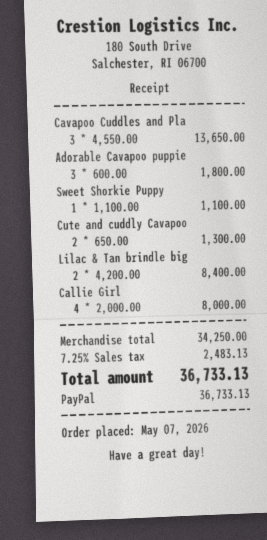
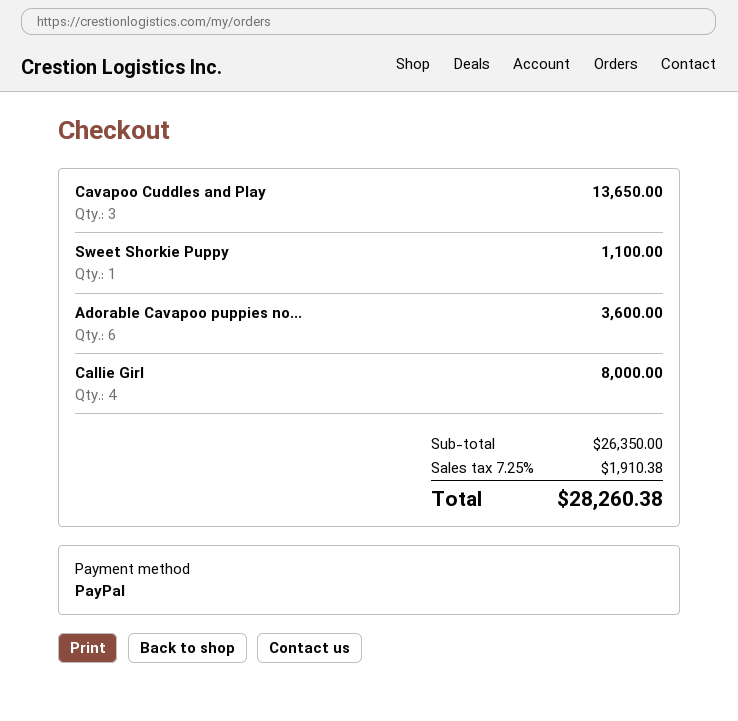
Adorable Cavapoo puppie: 3 for 1800.00 -> 6 for 3600.00
Cute and cuddly Cavapoo: 2 for 1300.00 -> none
Lilac & Tan brindle big: 2 for 8400.00 -> none
subtotal: 34250.00 -> 26350.00
tax: 7.25% = 2483.13 -> 7.25% = 1910.38
total: 36733.13 -> 28260.38

